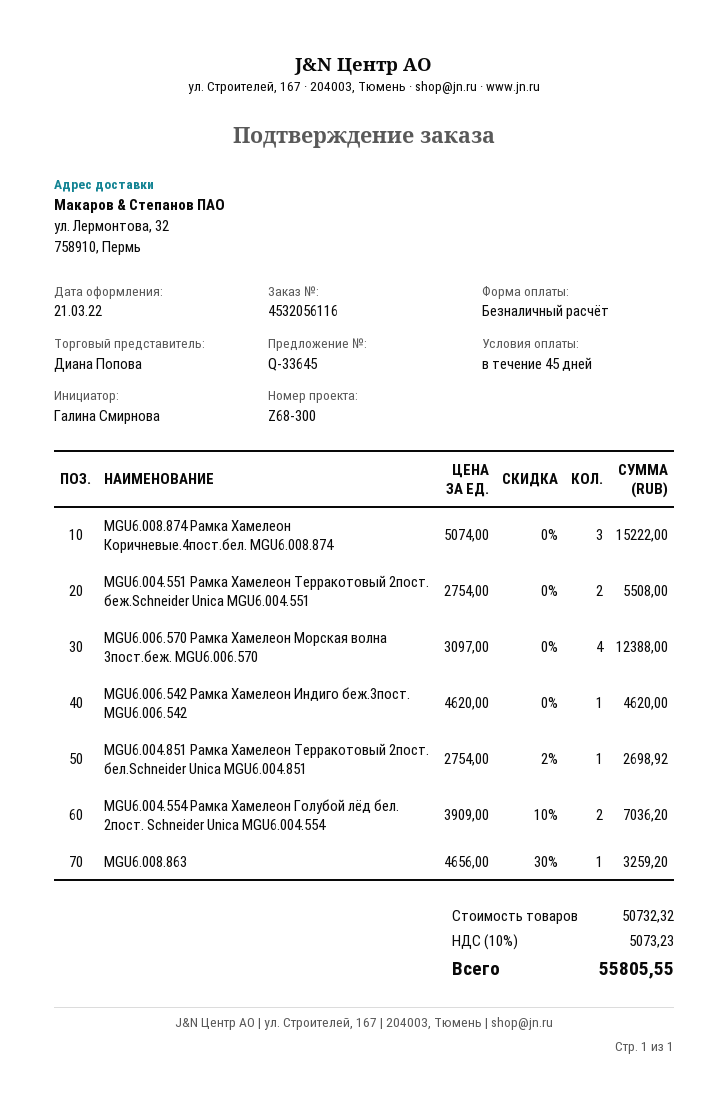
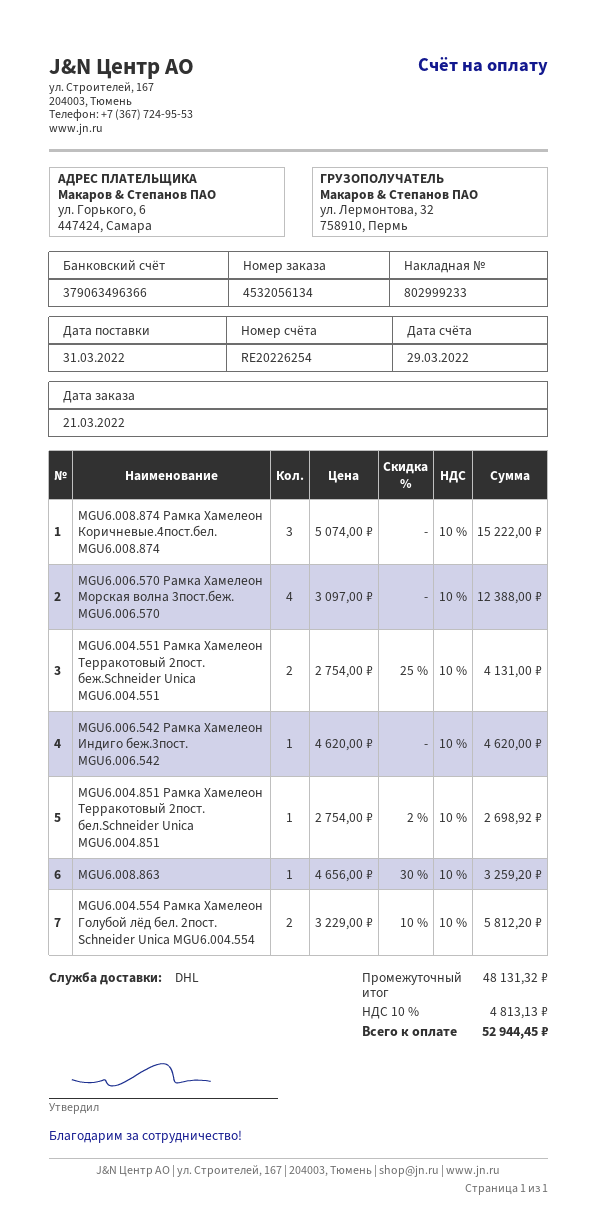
order number: 4532056116 -> 4532056134
MGU6.004.551 Рамка Хамелеон Терракотовый 2пост. беж.Schneider Unica MGU6.004.551: 2 x 2754.00 = 5508.00 -> 2 x 2754.00 - 25% = 4131.00
MGU6.004.554 Рамка Хамелеон Голубой лёд бел. 2пост. Schneider Unica MGU6.004.554: 2 x 3909.00 - 10% = 7036.20 -> 2 x 3229.00 - 10% = 5812.20
subtotal: 50732.32 -> 48131.32
tax: 10% = 5073.23 -> 10% = 4813.13
total: 55805.55 -> 52944.45

